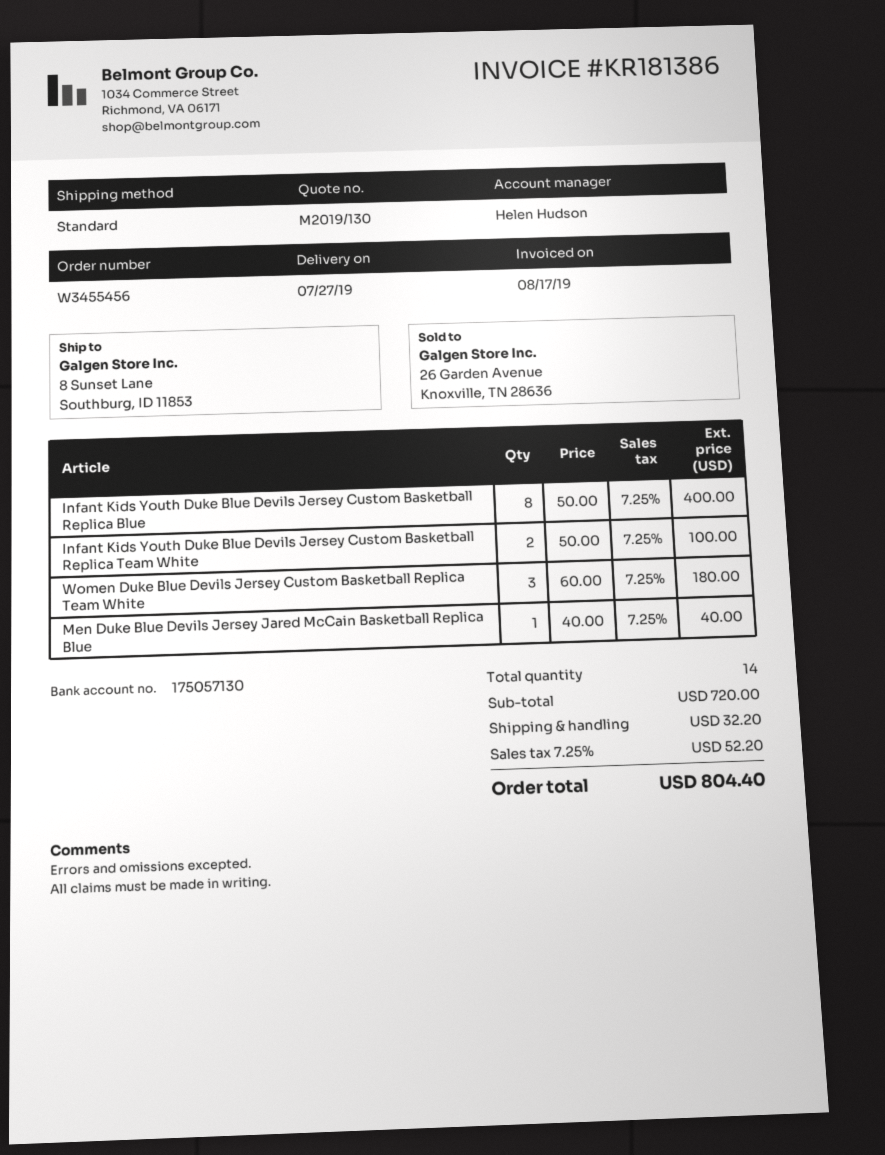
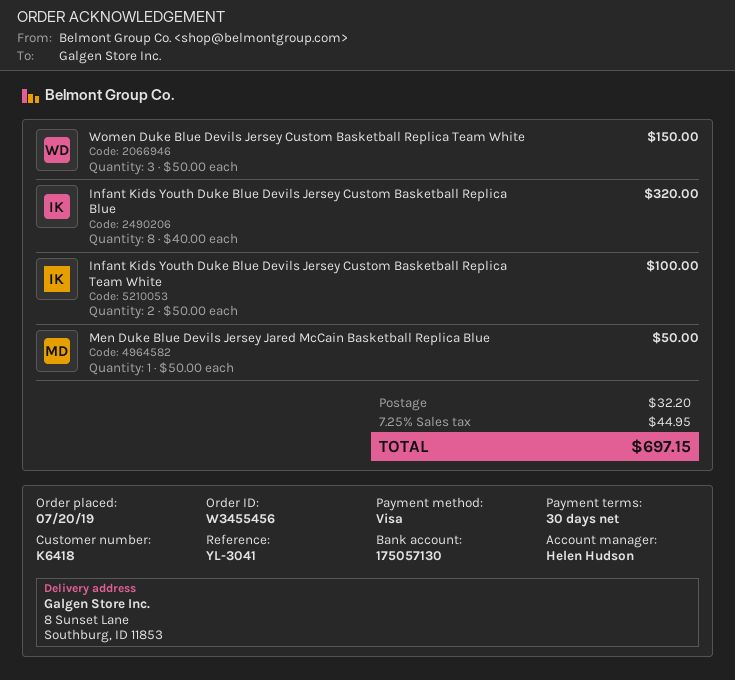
Infant Kids Youth Duke Blue Devils Jersey Custom Basketball Replica Blue: 8 x 50.00 = 400.00 -> 8 x 40.00 = 320.00
Women Duke Blue Devils Jersey Custom Basketball Replica Team White: 3 x 60.00 = 180.00 -> 3 x 50.00 = 150.00
Men Duke Blue Devils Jersey Jared McCain Basketball Replica Blue: 1 x 40.00 = 40.00 -> 1 x 50.00 = 50.00
tax: 7.25% = 52.20 -> 7.25% = 44.95
total: 804.40 -> 697.15

